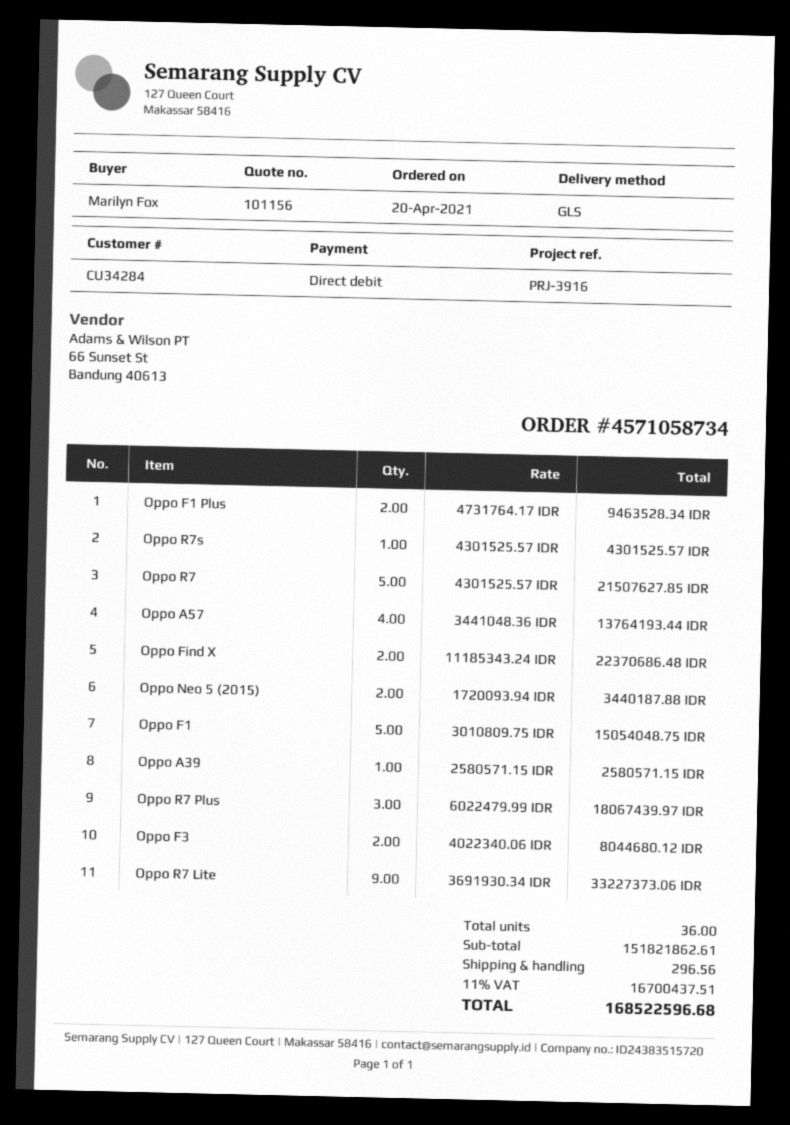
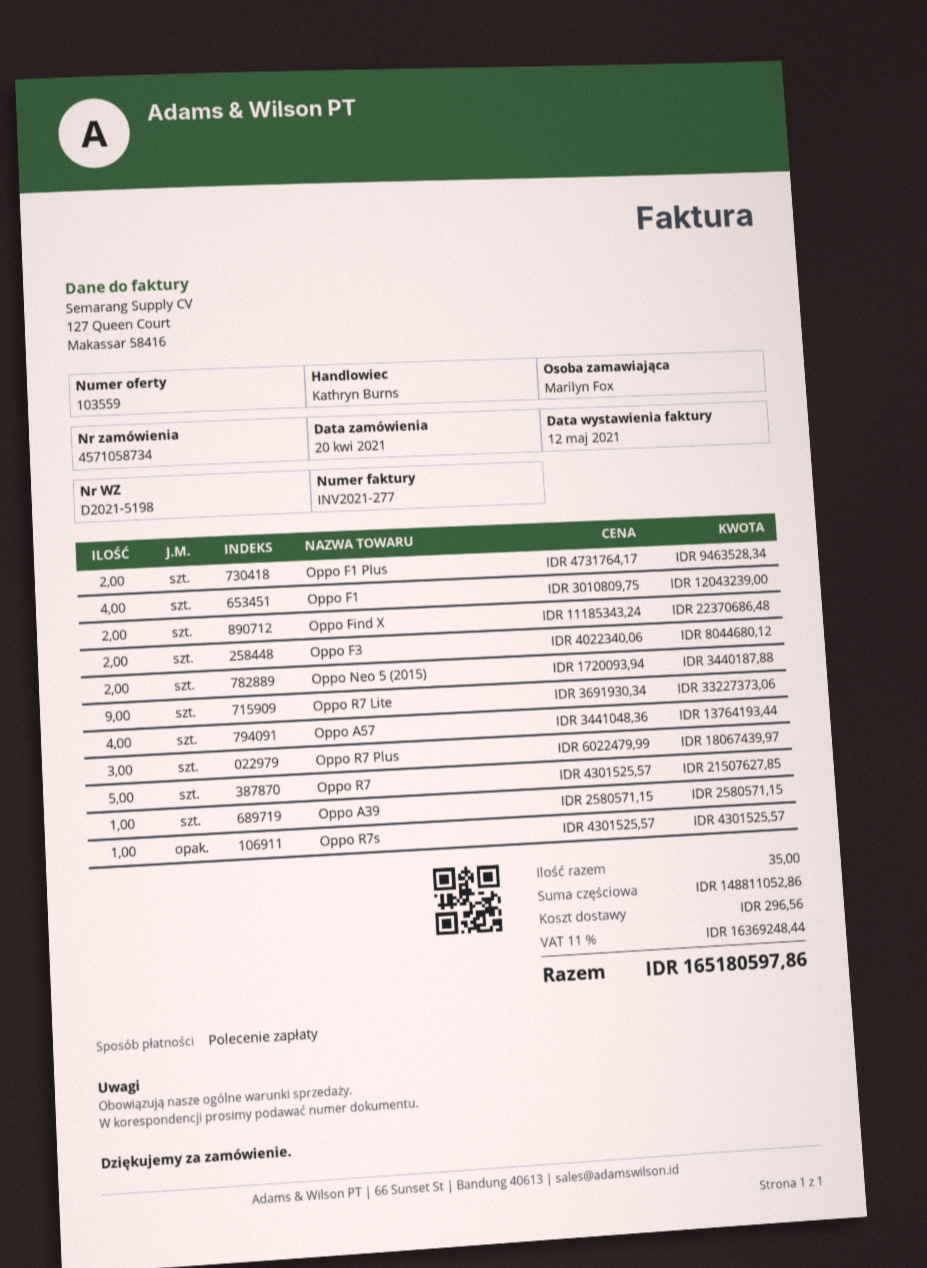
quote number: 101156 -> 103559
Oppo F1: 5 x 3010809.75 = 15054048.75 -> 4 x 3010809.75 = 12043239.00
total quantity: 36 -> 35
subtotal: 151821862.61 -> 148811052.86
tax: 11% = 16700437.51 -> 11% = 16369248.44
total: 168522596.68 -> 165180597.86

